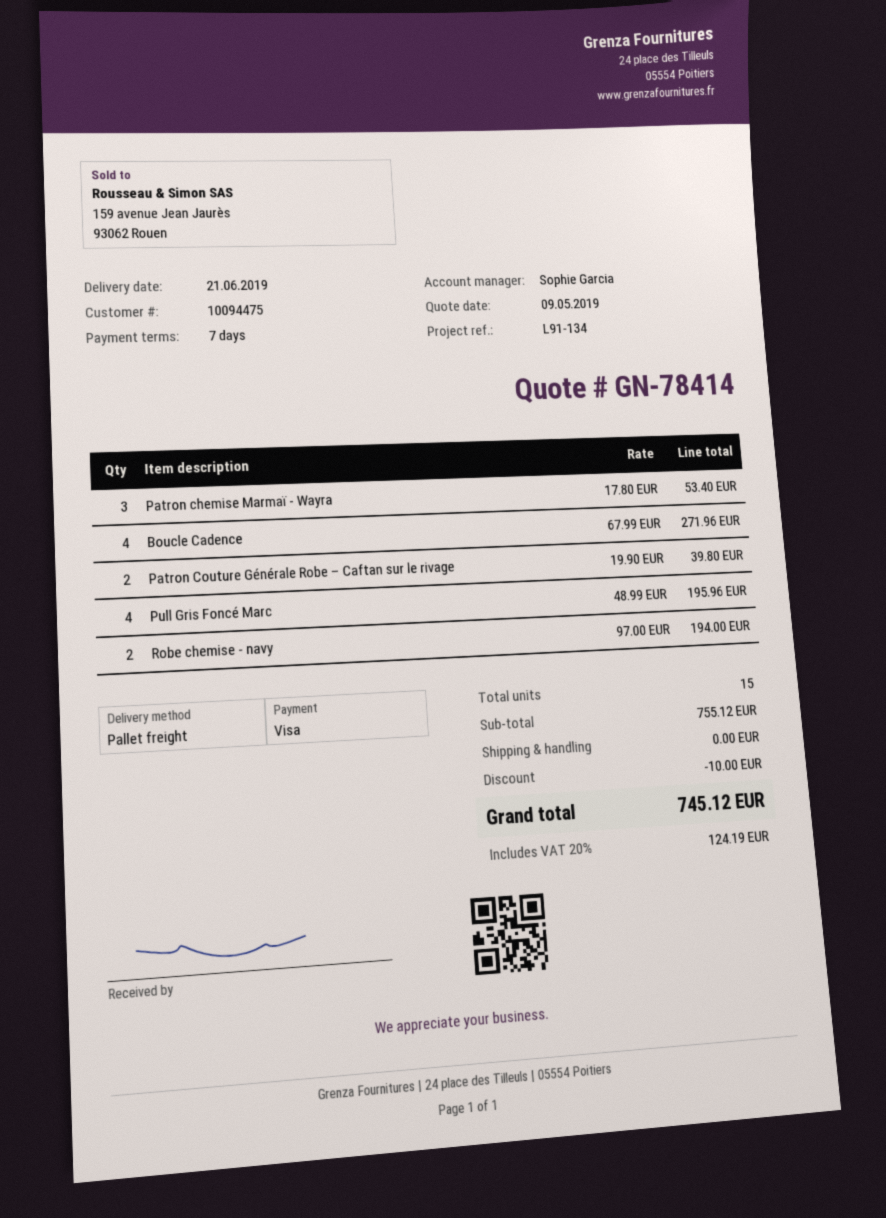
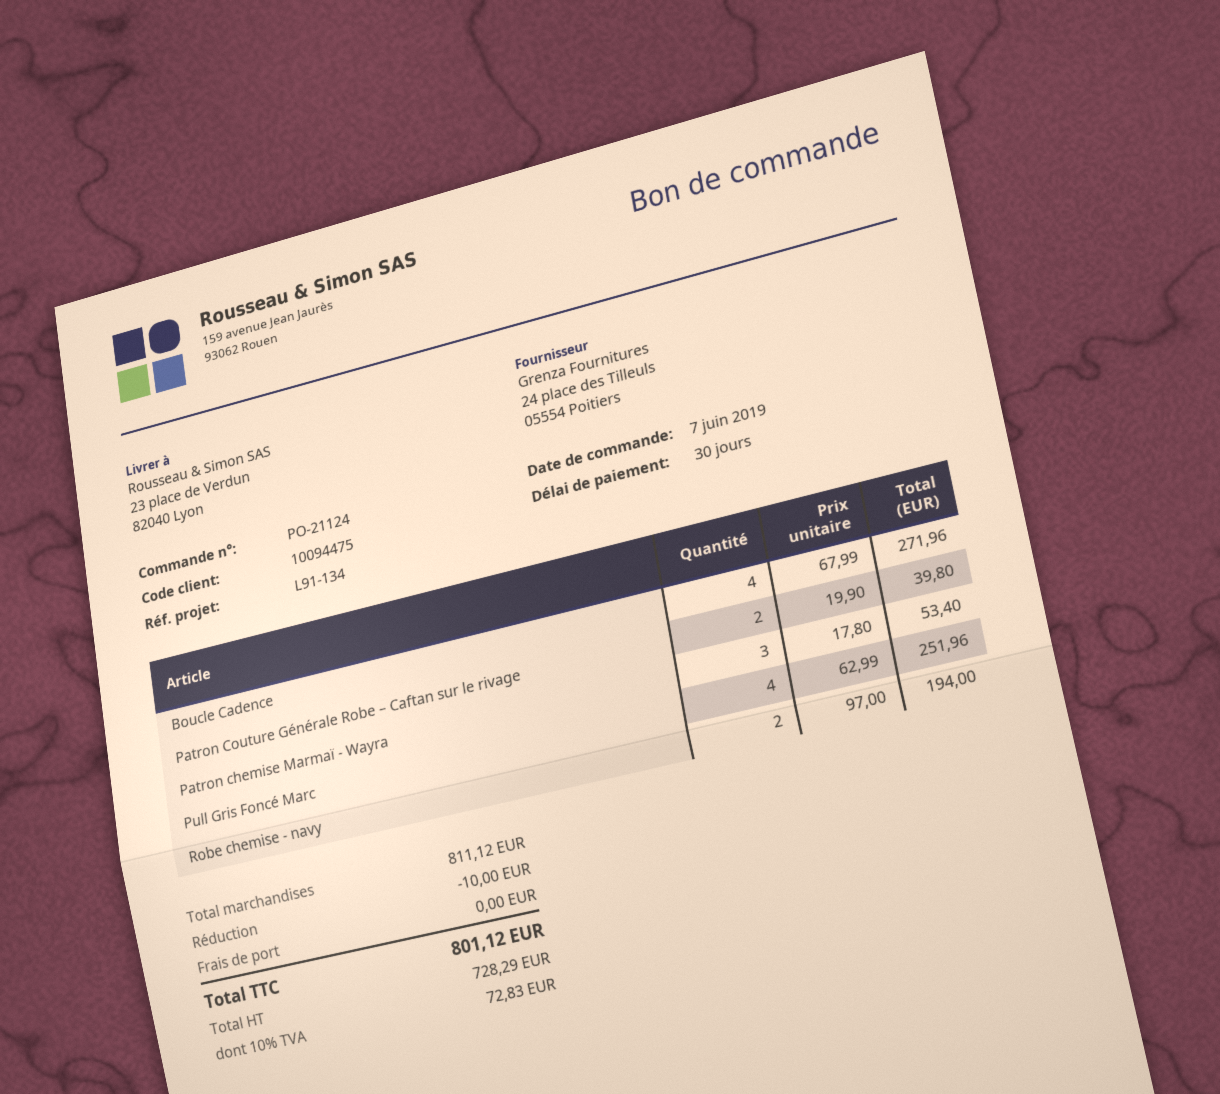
payment terms: 7 days -> 30 days
Pull Gris Foncé Marc: 4 x 48.99 = 195.96 -> 4 x 62.99 = 251.96
subtotal: 755.12 -> 811.12
tax: 20% = 124.19 -> 10% = 72.83
total: 745.12 -> 801.12

